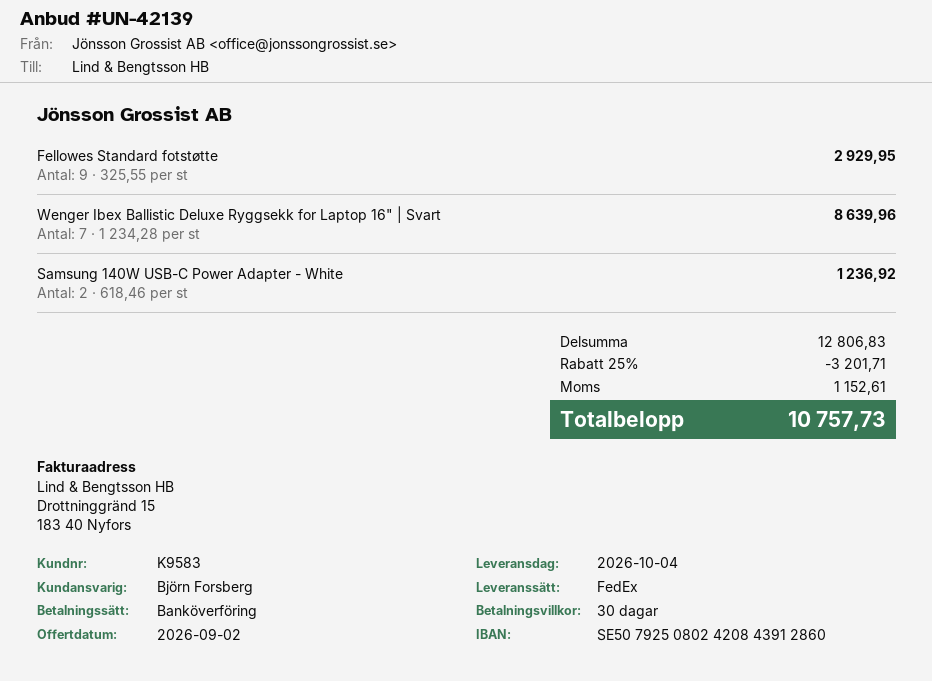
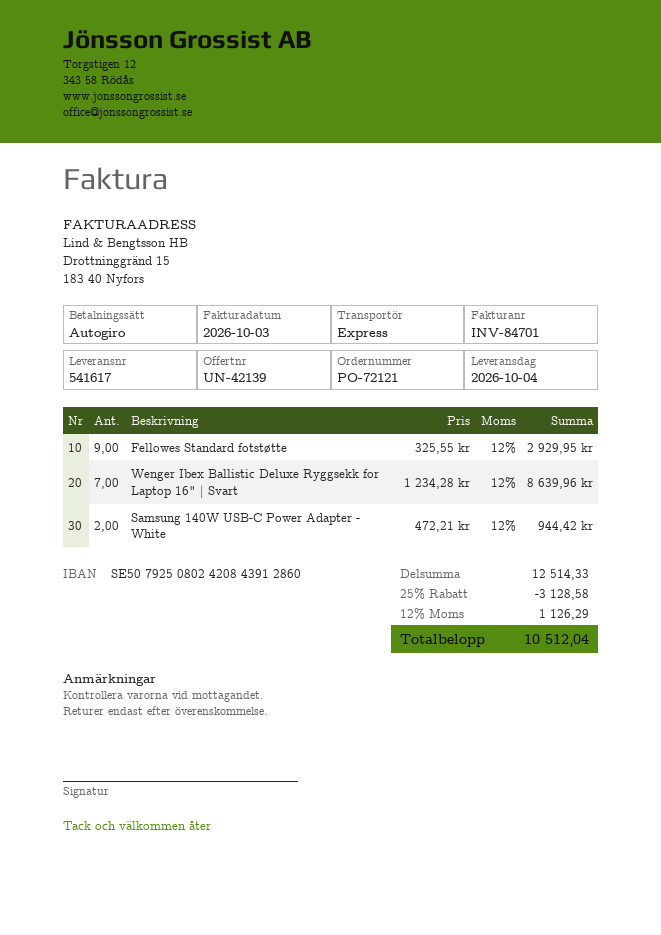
payment method: bank transfer -> direct debit
shipping method: FedEx -> express
Samsung 140W USB-C Power Adapter - White: 2 x 618.46 = 1236.92 -> 2 x 472.21 = 944.42
subtotal: 12806.83 -> 12514.33
discount: 25% = 3201.71 -> 25% = 3128.58
tax: 1152.61 -> 1126.29
total: 10757.73 -> 10512.04

